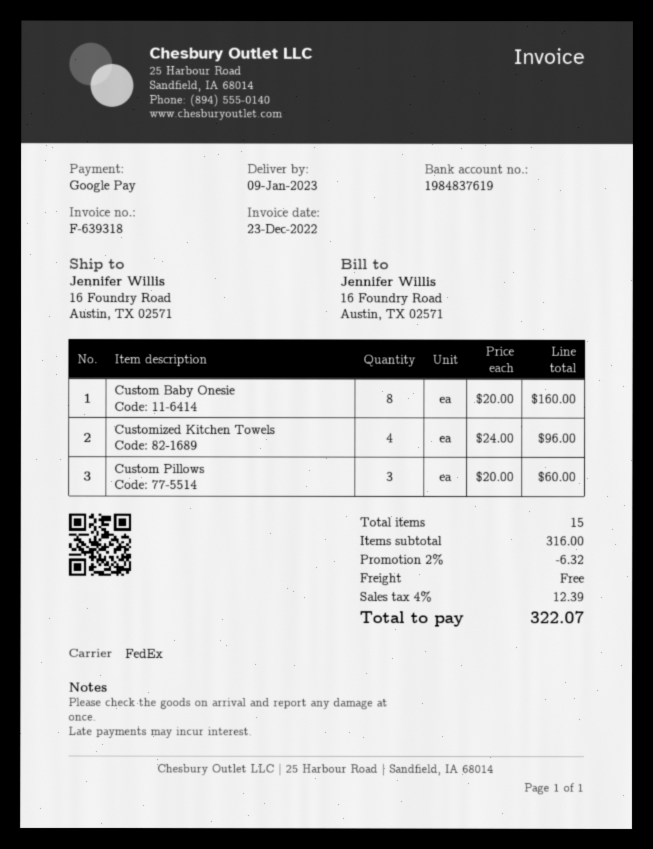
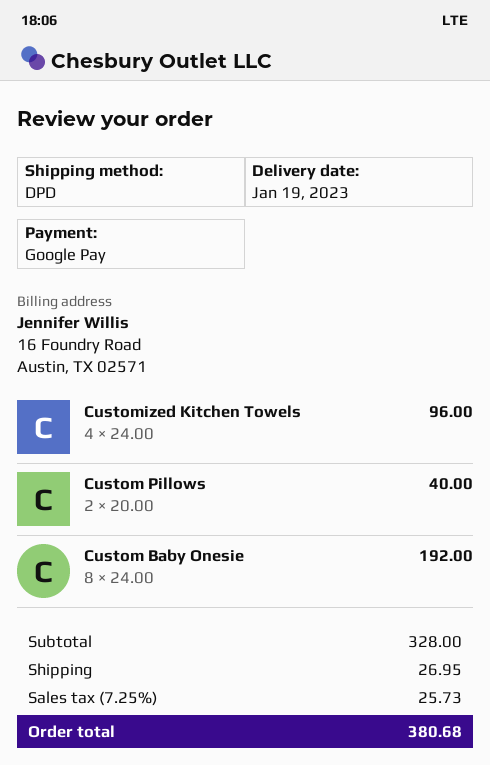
delivery date: 2023-01-09 -> 2023-01-19
shipping method: FedEx -> DPD
Custom Baby Onesie: 8 x 20.00 = 160.00 -> 8 x 24.00 = 192.00
Custom Pillows: 3 x 20.00 = 60.00 -> 2 x 20.00 = 40.00
subtotal: 316.00 -> 328.00
discount: 2% = 6.32 -> none
shipping: 0.00 -> 26.95
tax: 4% = 12.39 -> 7.25% = 25.73
total: 322.07 -> 380.68

